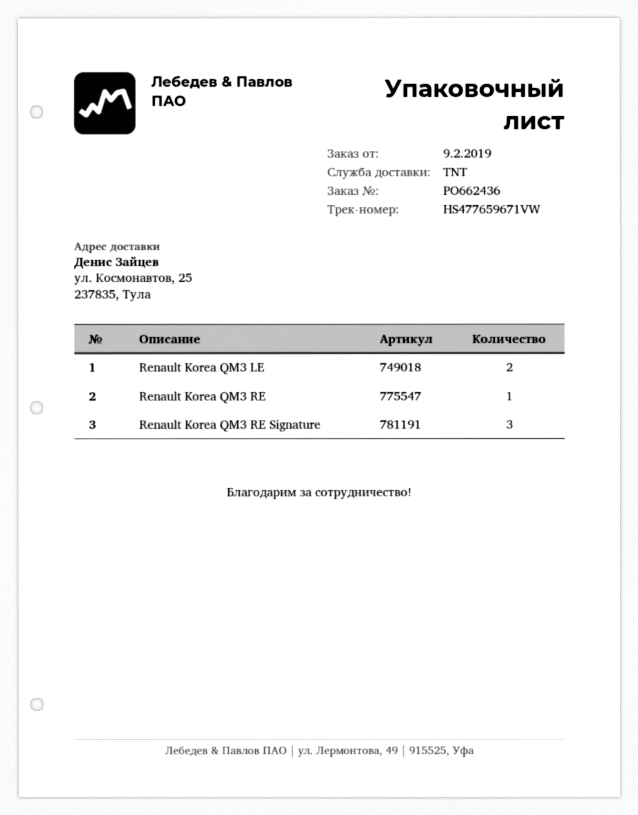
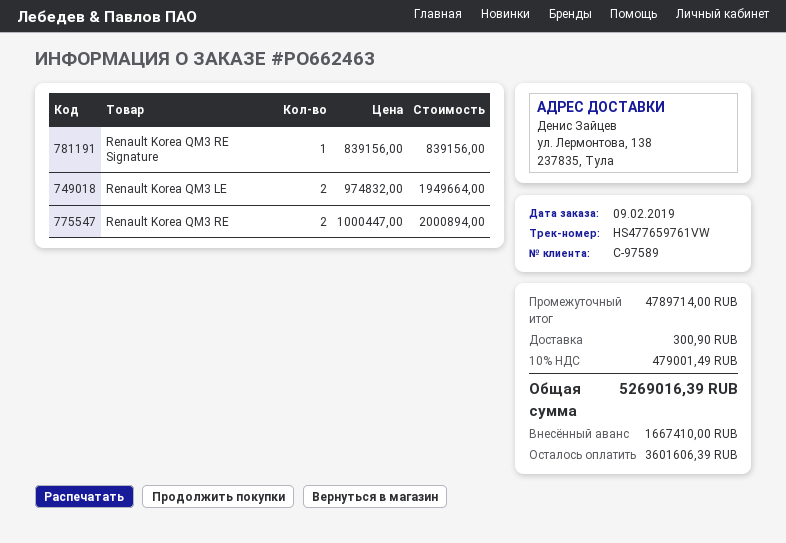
order number: PO662436 -> PO662463
tracking number: HS477659671VW -> HS477659761VW
ship to: ул. Космонавтов, 25, 237835, Тула -> ул. Лермонтова, 138, 237835, Тула
Renault Korea QM3 RE: 1 -> 2
Renault Korea QM3 RE Signature: 3 -> 1

